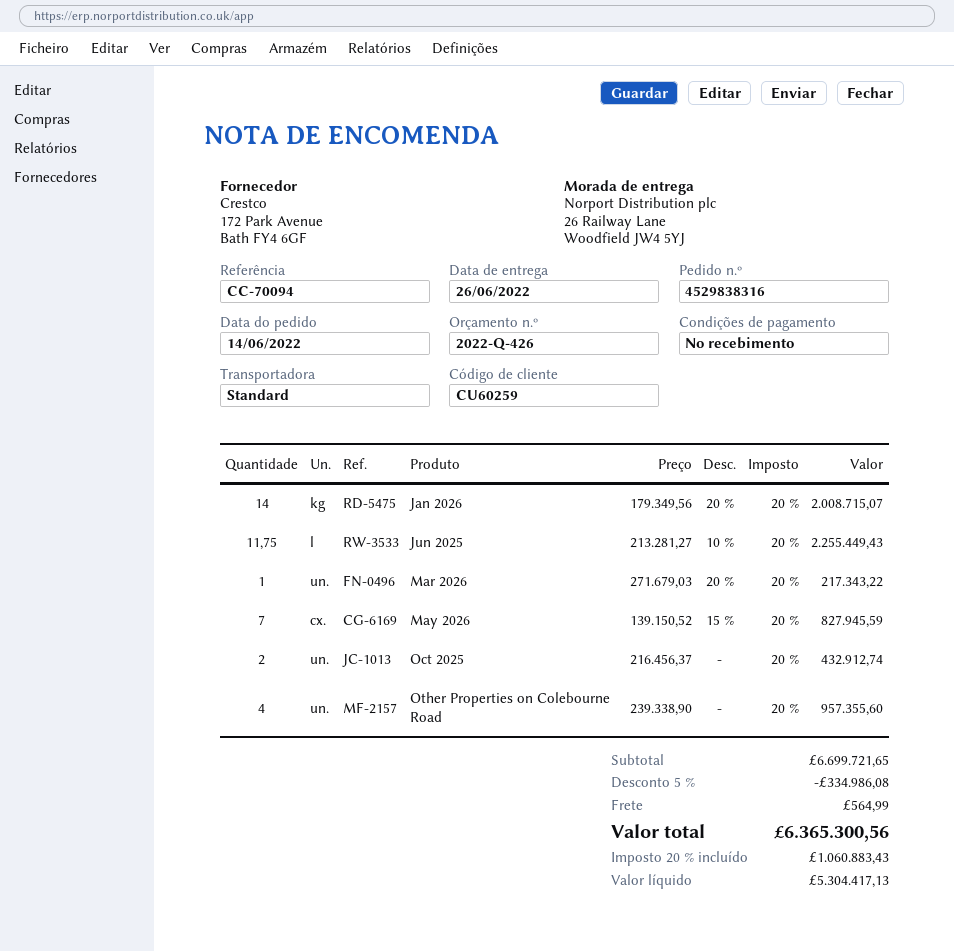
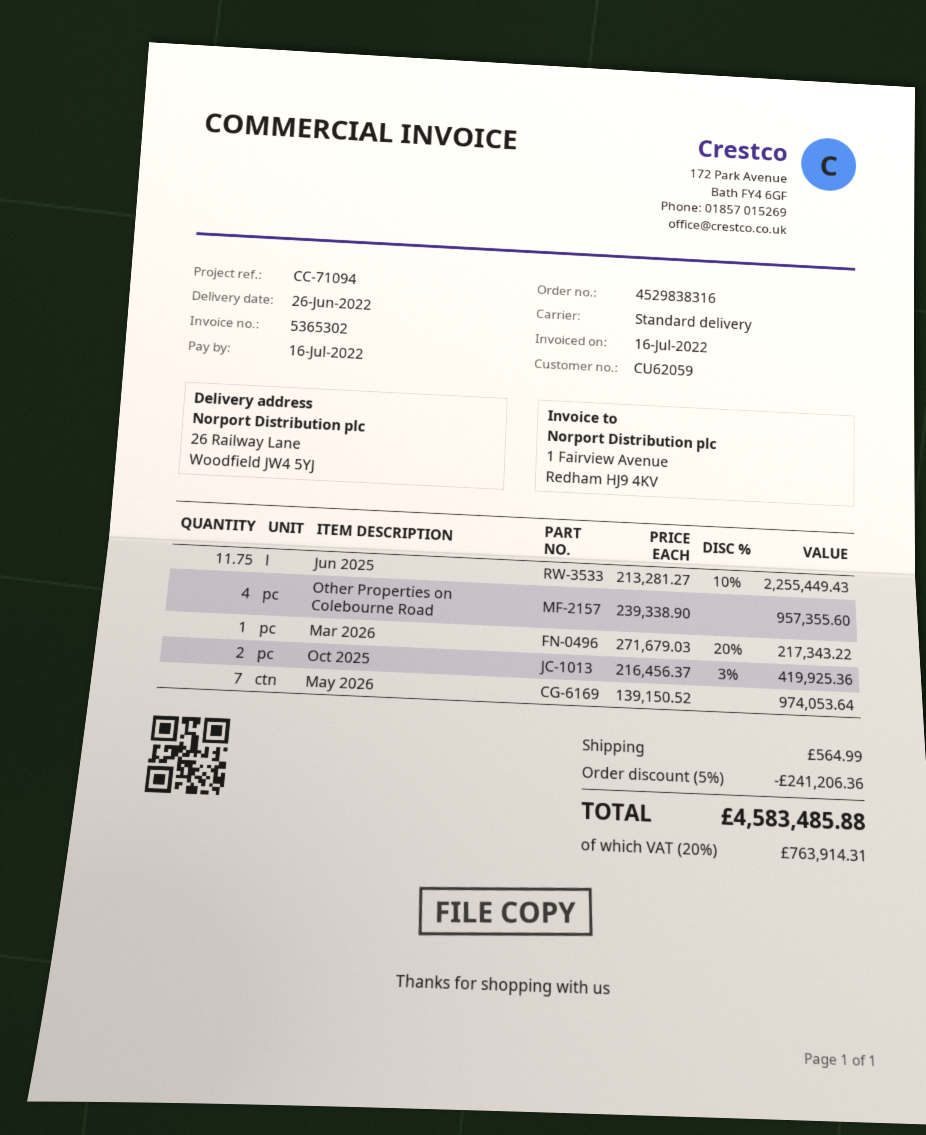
customer number: CU60259 -> CU62059
reference: CC-70094 -> CC-71094
Jan 2026: 14 x 179349.56 - 20% = 2008715.07 -> none
May 2026: 7 x 139150.52 - 15% = 827945.59 -> 7 x 139150.52 = 974053.64
Oct 2025: 2 x 216456.37 = 432912.74 -> 2 x 216456.37 - 3% = 419925.36
discount: 5% = 334986.08 -> 5% = 241206.36
tax: 20% = 1060883.43 -> 20% = 763914.31
total: 6365300.56 -> 4583485.88

